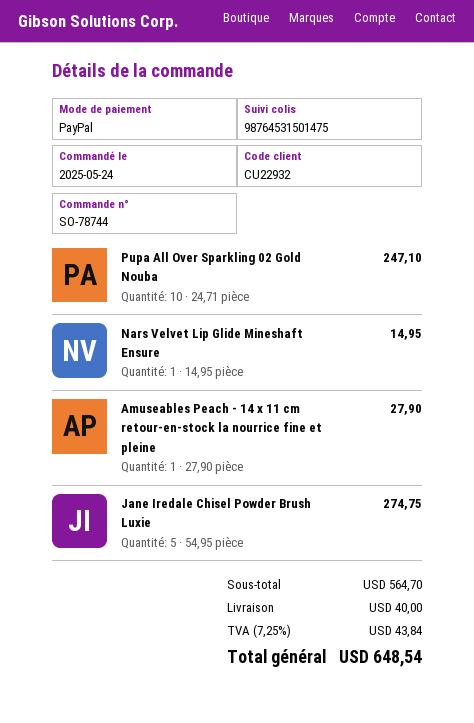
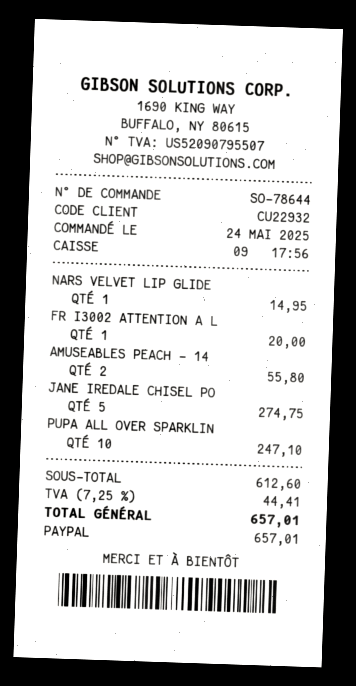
order number: SO-78744 -> SO-78644
Amuseables Peach - 14 x 11 cm retour-en-stock la nourrice fine et pleine: 1 for 27.90 -> 2 for 55.80
FR I3002 ATTENTION A L: none -> 1 for 20.00
subtotal: 564.70 -> 612.60
shipping: 40.00 -> none
tax: 7.25% = 43.84 -> 7.25% = 44.41
total: 648.54 -> 657.01

